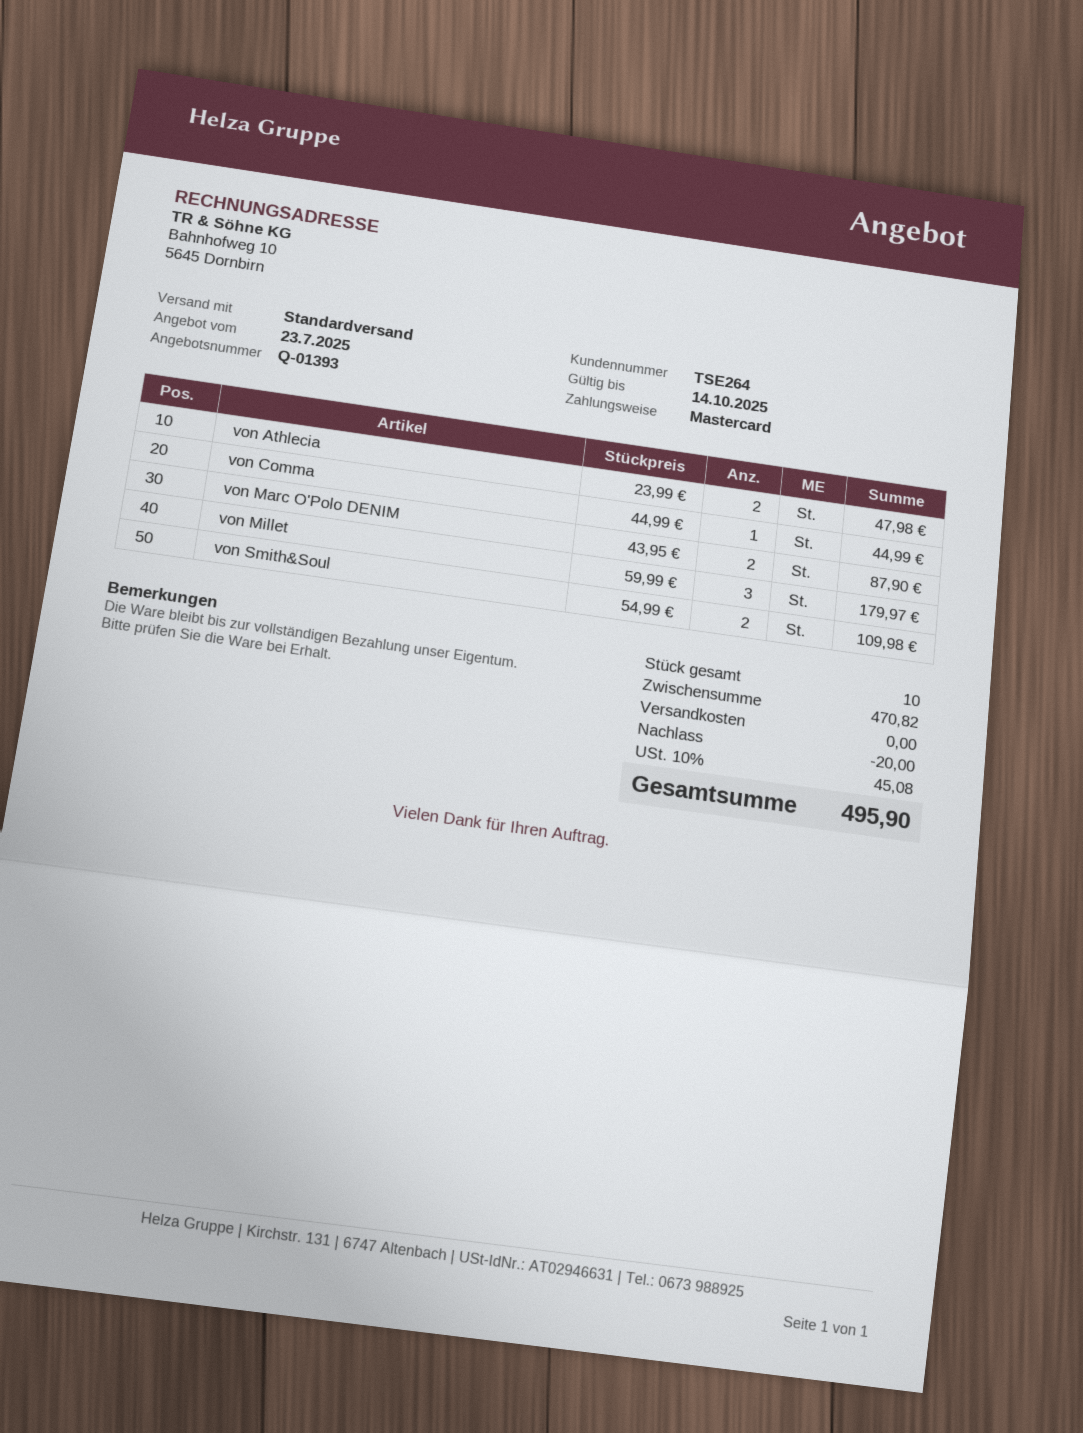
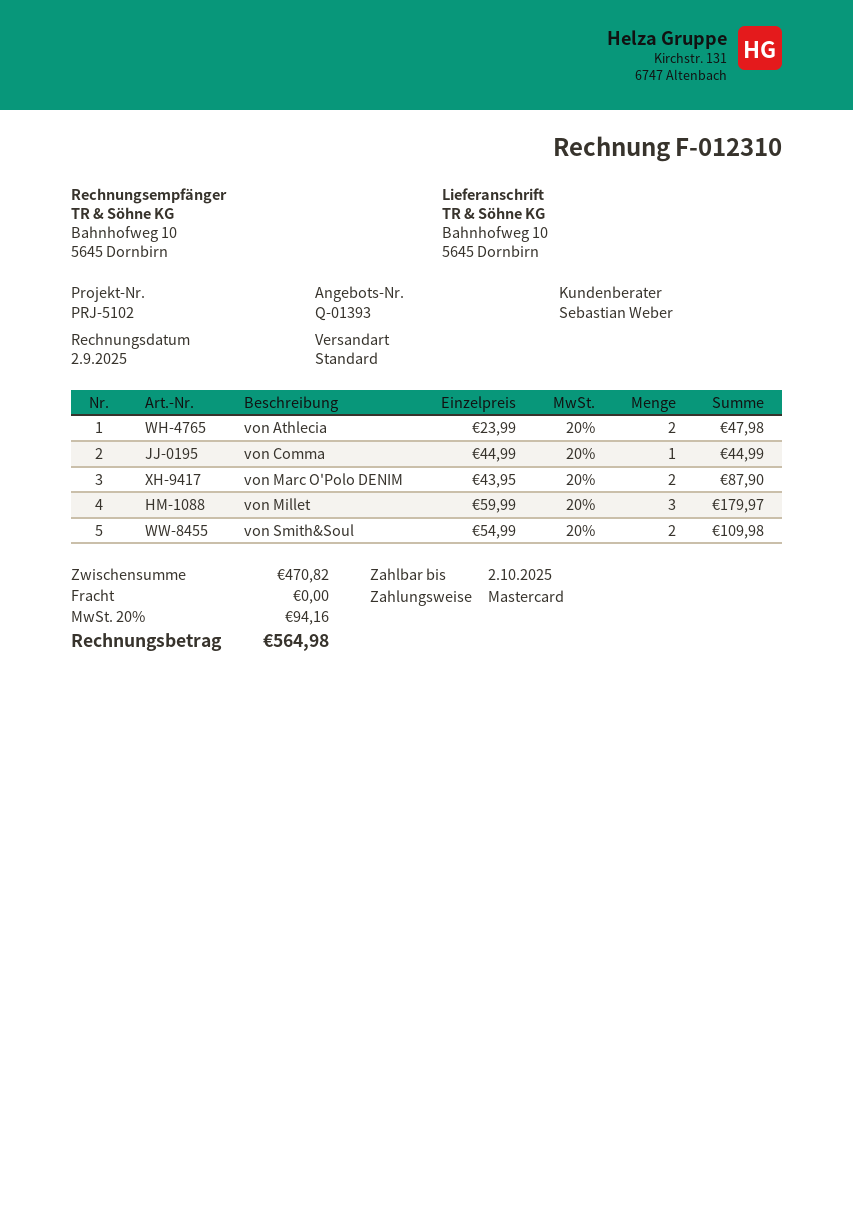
discount: 20.00 -> none
tax: 10% = 45.08 -> 20% = 94.16
total: 495.90 -> 564.98

